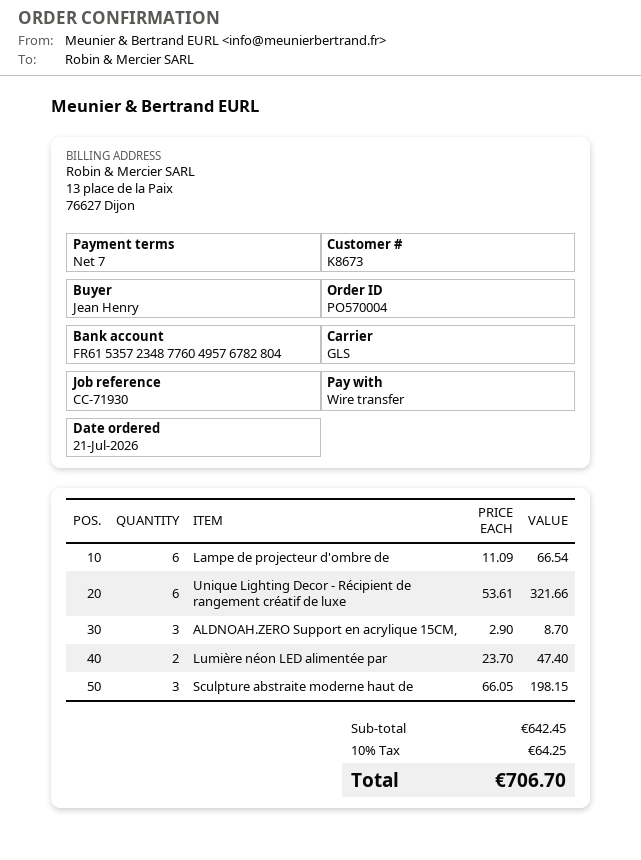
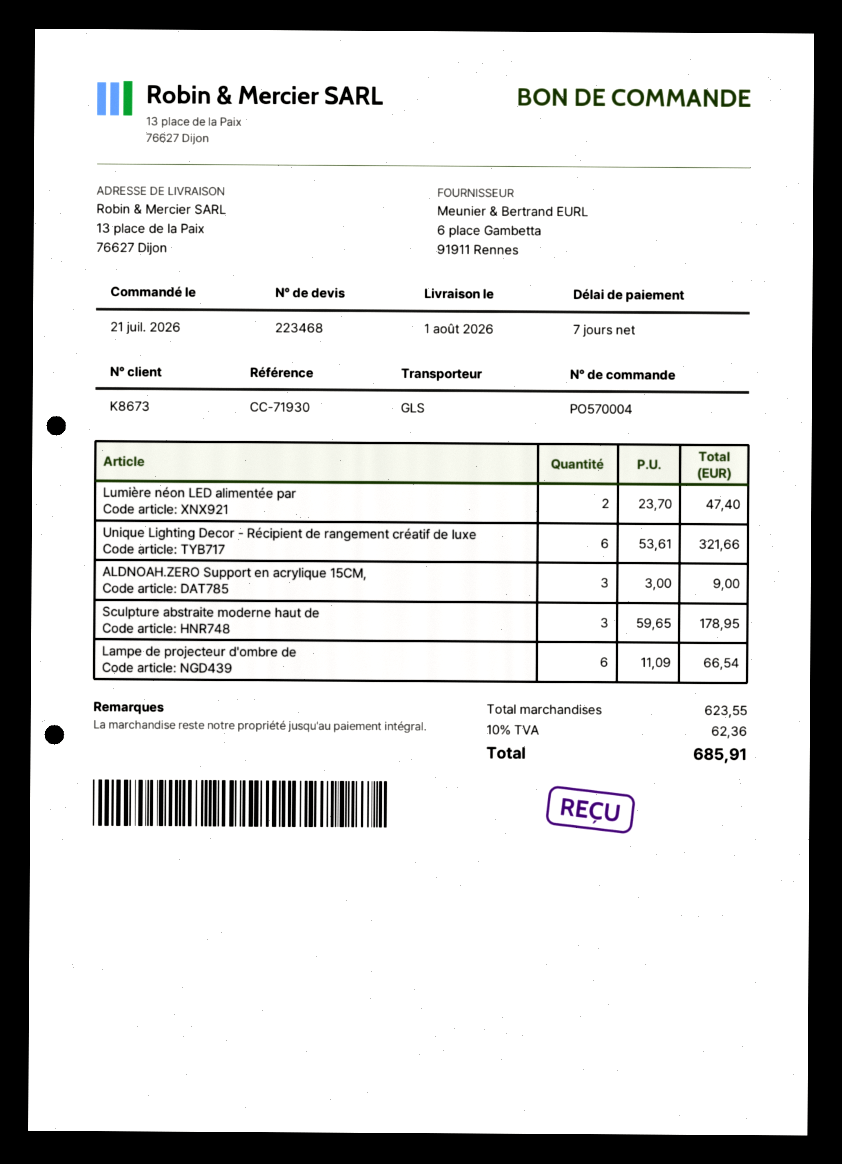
ALDNOAH.ZERO Support en acrylique 15CM,: 3 x 2.90 = 8.70 -> 3 x 3.00 = 9.00
Sculpture abstraite moderne haut de: 3 x 66.05 = 198.15 -> 3 x 59.65 = 178.95
subtotal: 642.45 -> 623.55
tax: 10% = 64.25 -> 10% = 62.36
total: 706.70 -> 685.91

